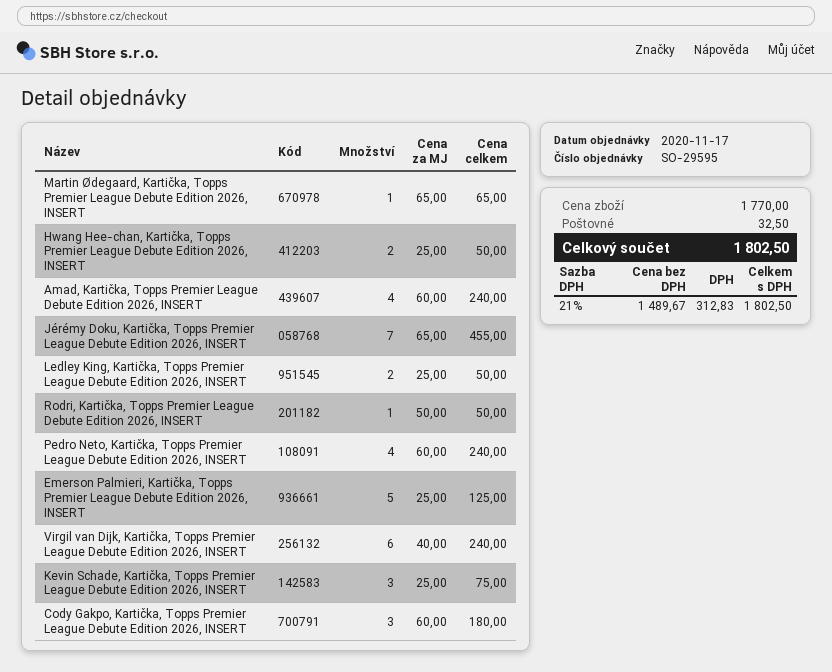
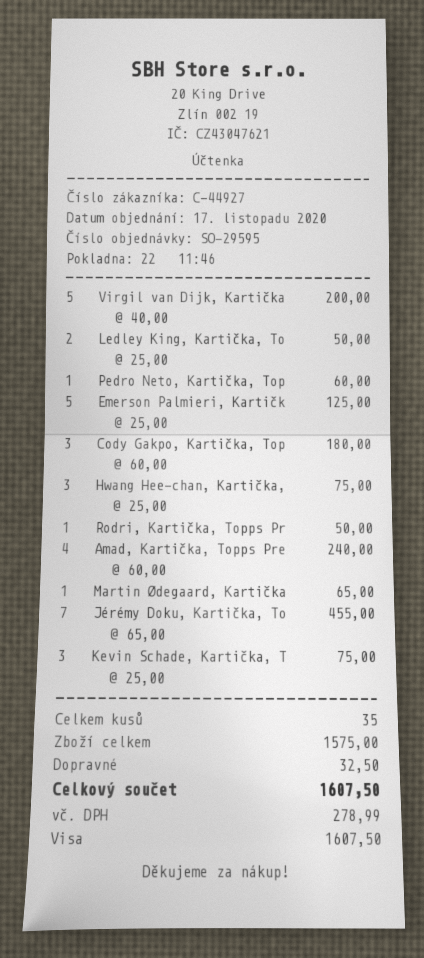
Hwang Hee-chan, Kartička, Topps Premier League Debute Edition 2026, INSERT: 2 x 25.00 = 50.00 -> 3 x 25.00 = 75.00
Pedro Neto, Kartička, Topps Premier League Debute Edition 2026, INSERT: 4 x 60.00 = 240.00 -> 1 x 60.00 = 60.00
Virgil van Dijk, Kartička, Topps Premier League Debute Edition 2026, INSERT: 6 x 40.00 = 240.00 -> 5 x 40.00 = 200.00
subtotal: 1770.00 -> 1575.00
tax: 312.83 -> 278.99
total: 1802.50 -> 1607.50

